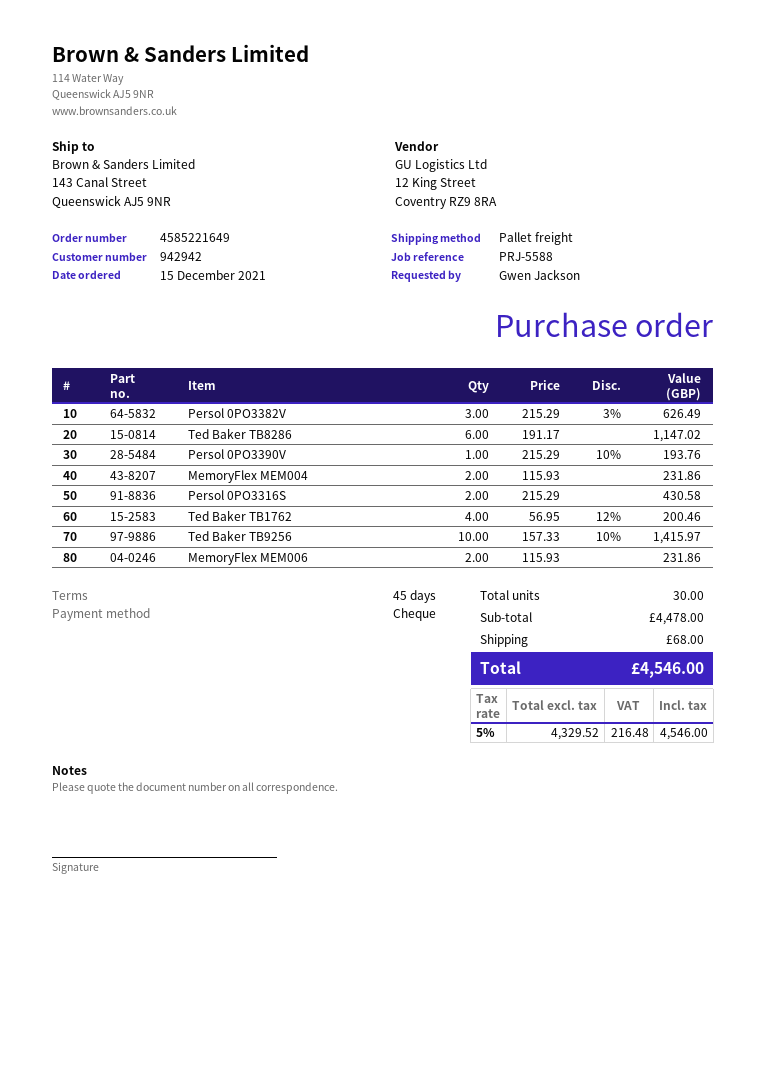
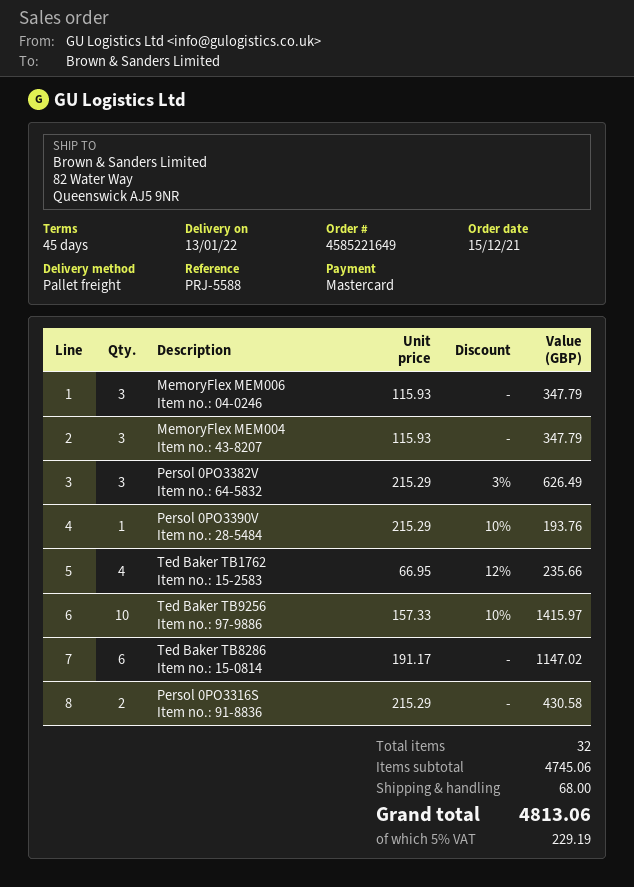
payment method: cheque -> Mastercard
ship to: 143 Canal Street, Queenswick AJ5 9NR -> 82 Water Way, Queenswick AJ5 9NR
MemoryFlex MEM004: 2 x 115.93 = 231.86 -> 3 x 115.93 = 347.79
Ted Baker TB1762: 4 x 56.95 - 12% = 200.46 -> 4 x 66.95 - 12% = 235.66
MemoryFlex MEM006: 2 x 115.93 = 231.86 -> 3 x 115.93 = 347.79
total quantity: 30 -> 32
subtotal: 4478.00 -> 4745.06
tax: 5% = 216.48 -> 5% = 229.19
total: 4546.00 -> 4813.06

